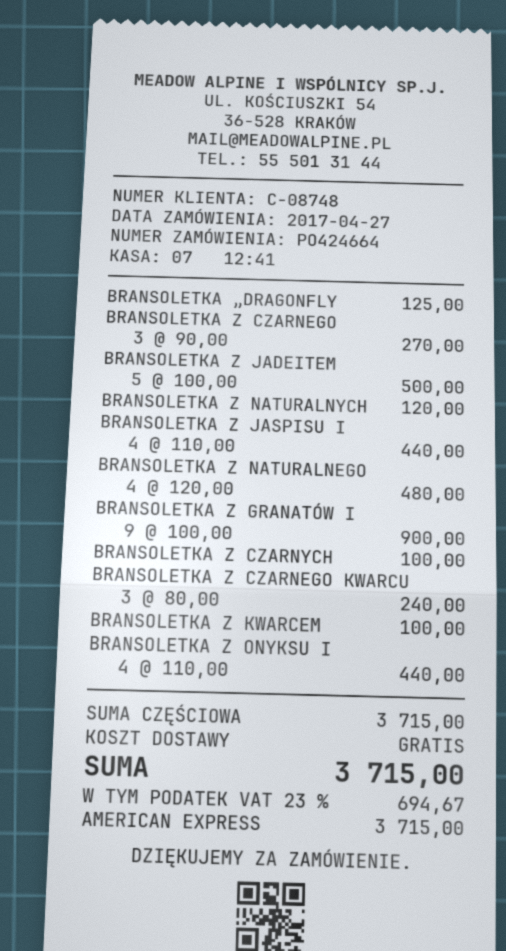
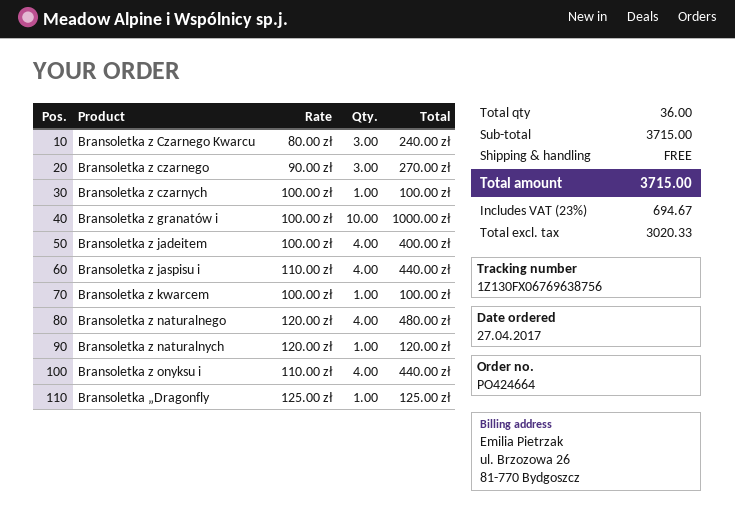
BRANSOLETKA Z JADEITEM: 5 x 100.00 = 500.00 -> 4 x 100.00 = 400.00
BRANSOLETKA Z GRANATÓW I: 9 x 100.00 = 900.00 -> 10 x 100.00 = 1000.00

